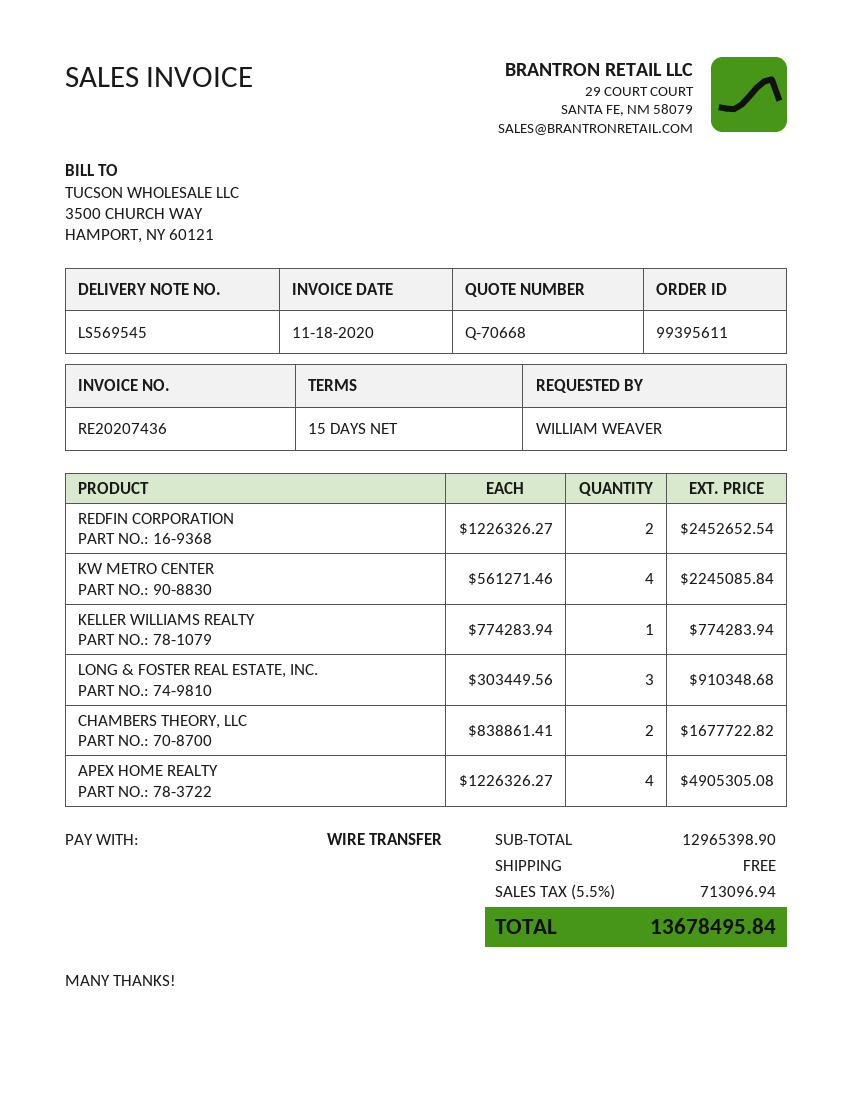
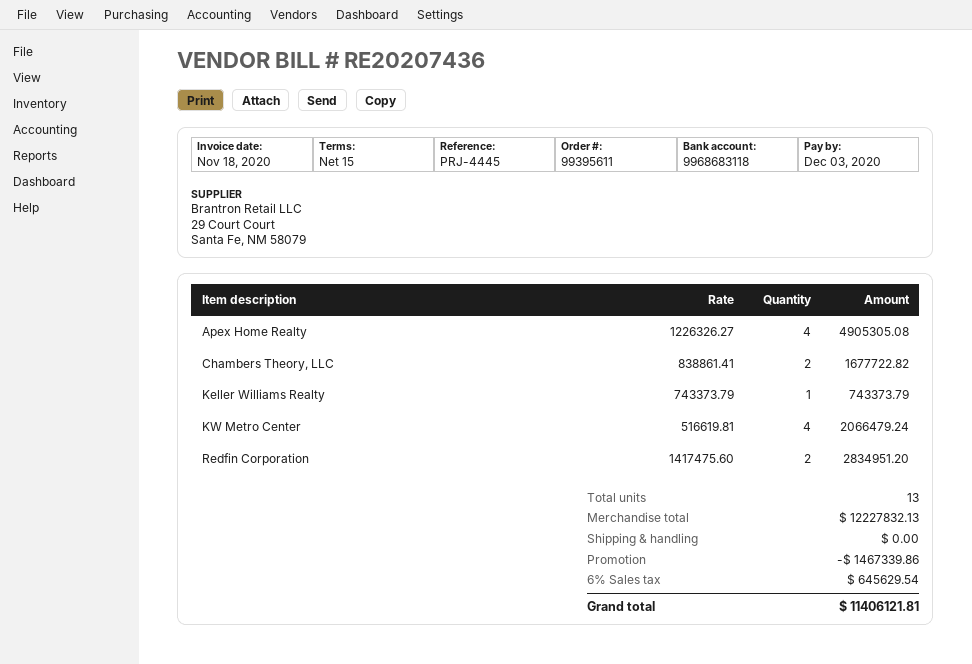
REDFIN CORPORATION: 2 x 1226326.27 = 2452652.54 -> 2 x 1417475.60 = 2834951.20
KW METRO CENTER: 4 x 561271.46 = 2245085.84 -> 4 x 516619.81 = 2066479.24
KELLER WILLIAMS REALTY: 1 x 774283.94 = 774283.94 -> 1 x 743373.79 = 743373.79
LONG & FOSTER REAL ESTATE, INC.: 3 x 303449.56 = 910348.68 -> none
subtotal: 12965398.90 -> 12227832.13
discount: none -> 1467339.86
tax: 5.5% = 713096.94 -> 6% = 645629.54
total: 13678495.84 -> 11406121.81

